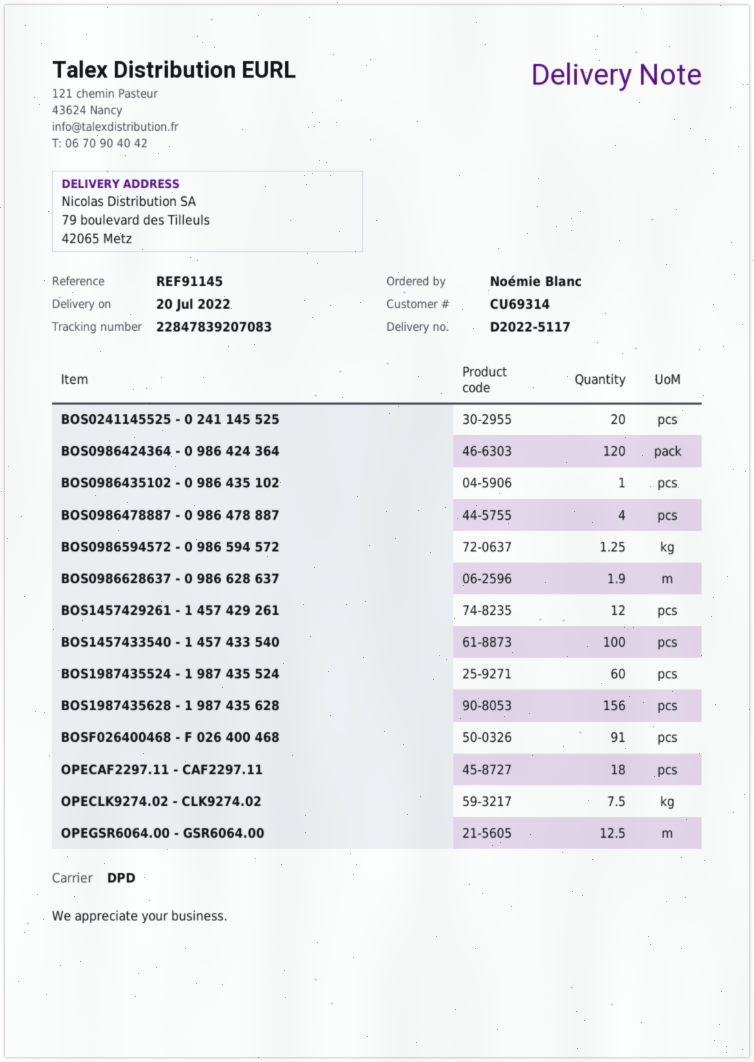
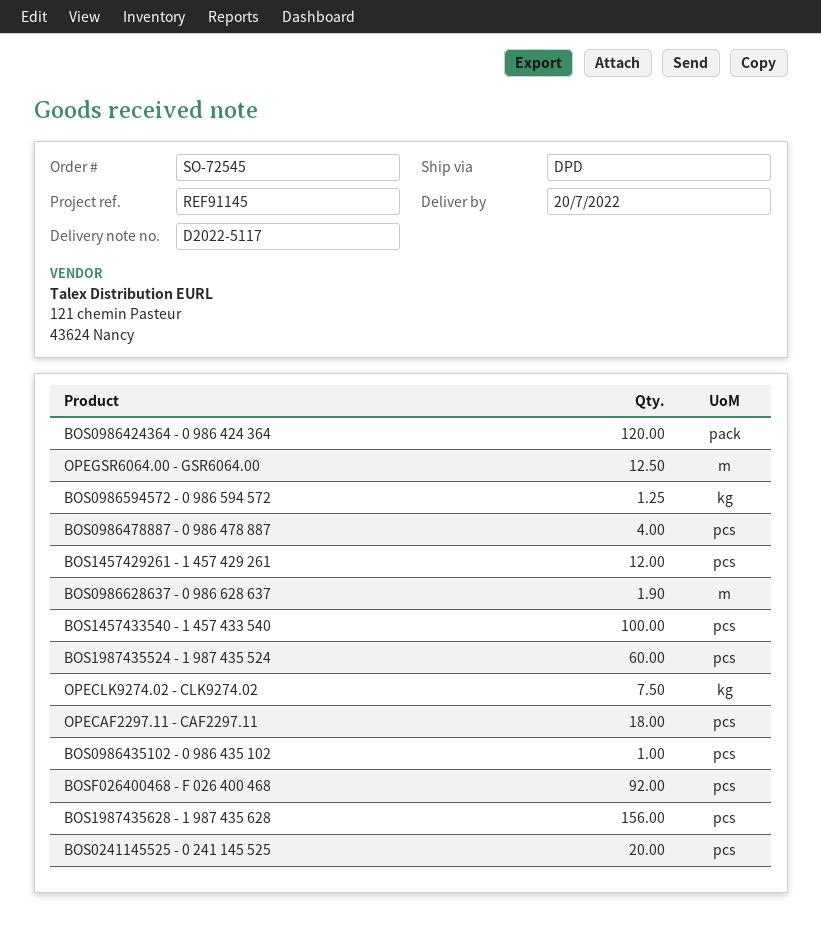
BOSF026400468 - F 026 400 468: 91 -> 92

